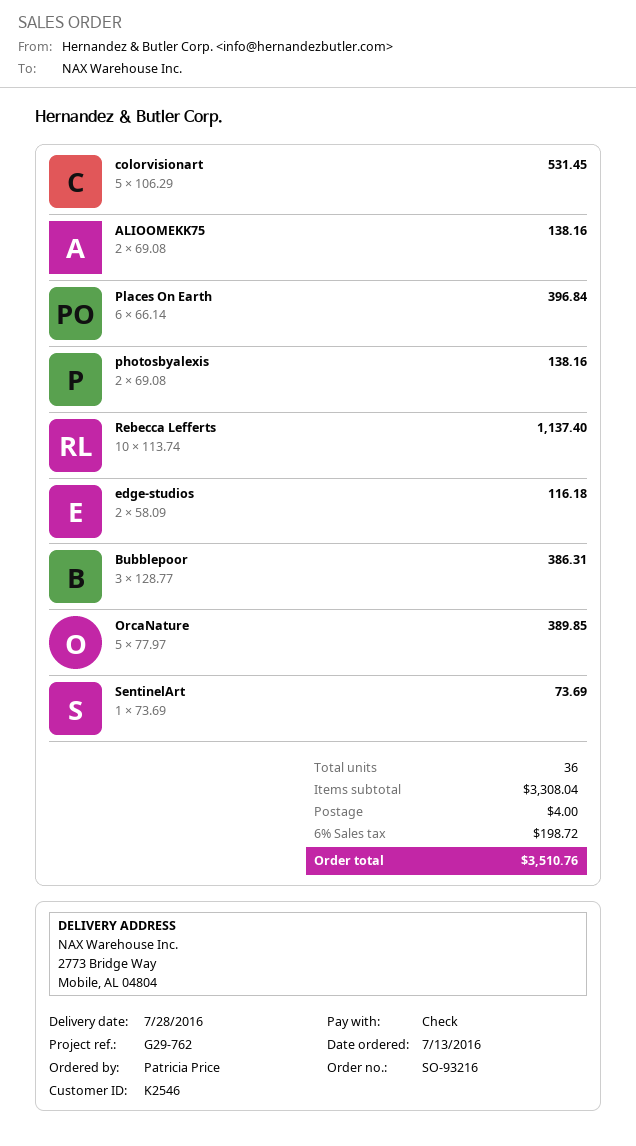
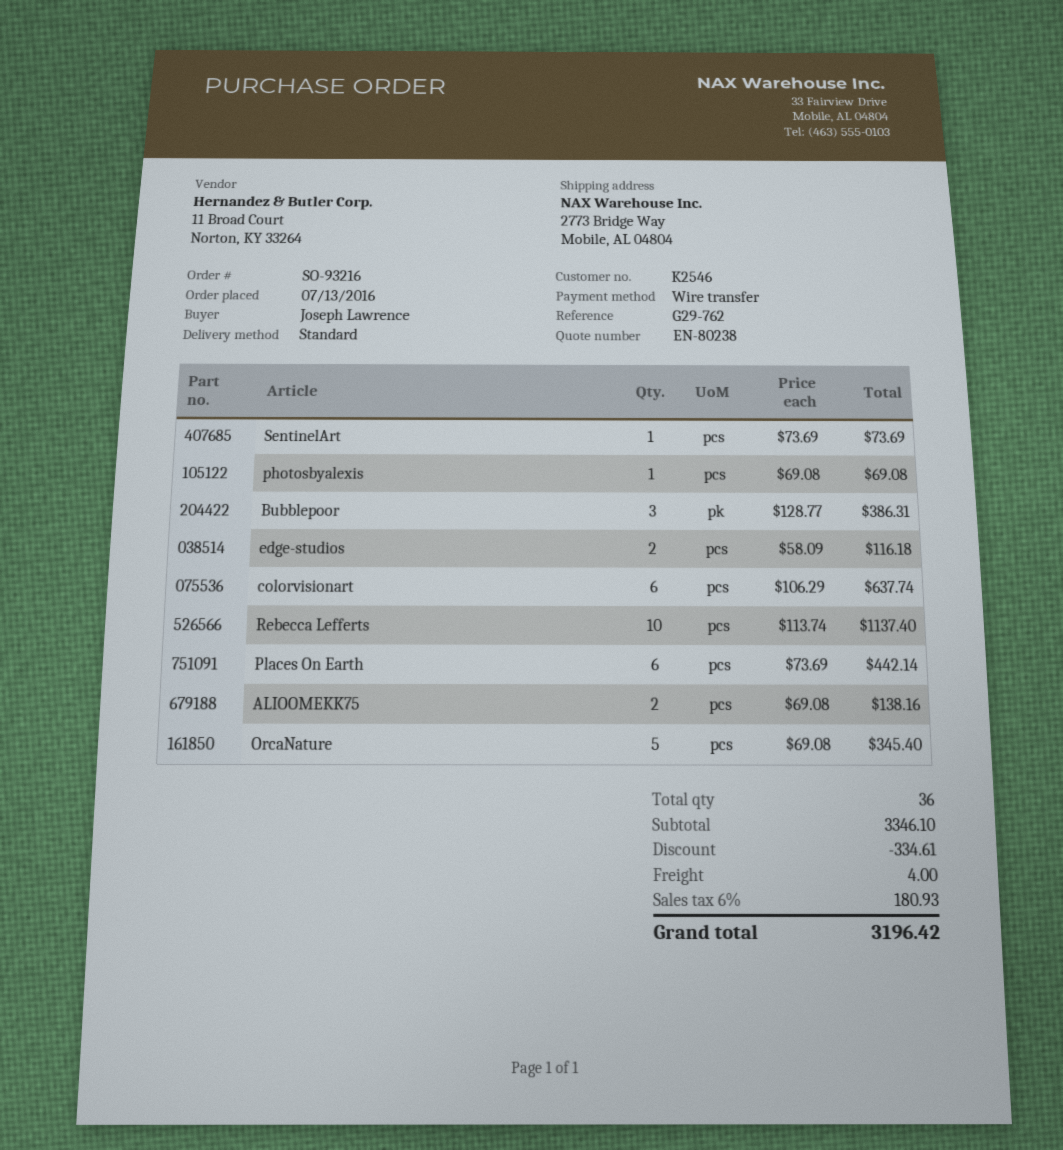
ordered by: Patricia Price -> Joseph Lawrence
payment method: cheque -> bank transfer
colorvisionart: 5 x 106.29 = 531.45 -> 6 x 106.29 = 637.74
Places On Earth: 6 x 66.14 = 396.84 -> 6 x 73.69 = 442.14
photosbyalexis: 2 x 69.08 = 138.16 -> 1 x 69.08 = 69.08
OrcaNature: 5 x 77.97 = 389.85 -> 5 x 69.08 = 345.40
subtotal: 3308.04 -> 3346.10
discount: none -> 334.61
tax: 6% = 198.72 -> 6% = 180.93
total: 3510.76 -> 3196.42

